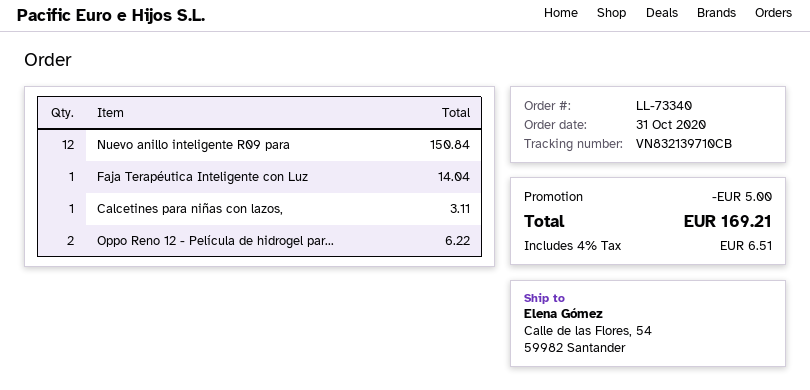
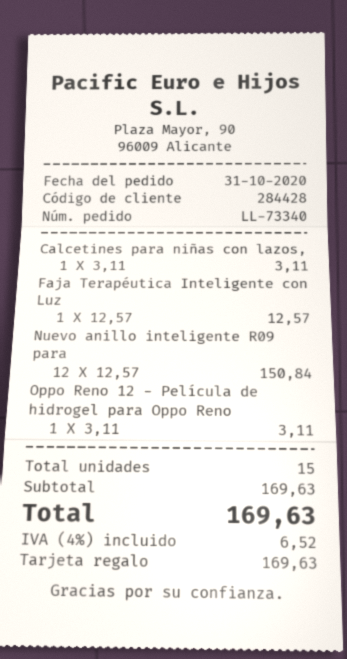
Faja Terapéutica Inteligente con Luz: 1 for 14.04 -> 1 for 12.57
Oppo Reno 12 - Película de hidrogel par...: 2 for 6.22 -> 1 for 3.11
discount: 5.00 -> none
tax: 4% = 6.51 -> 4% = 6.52
total: 169.21 -> 169.63

